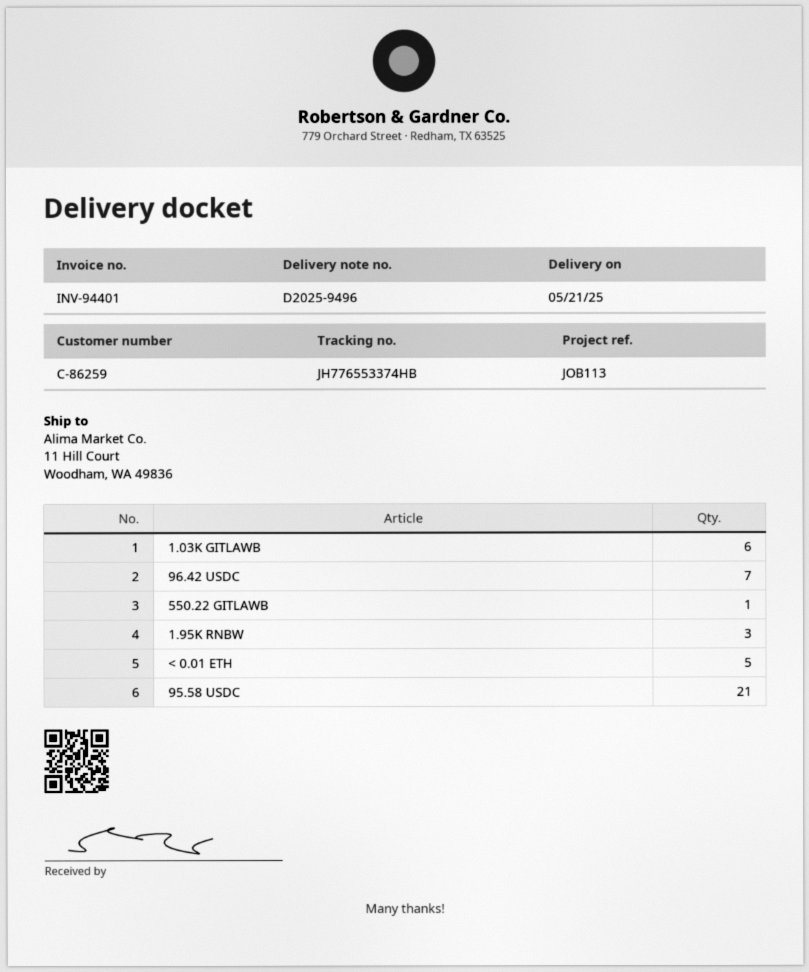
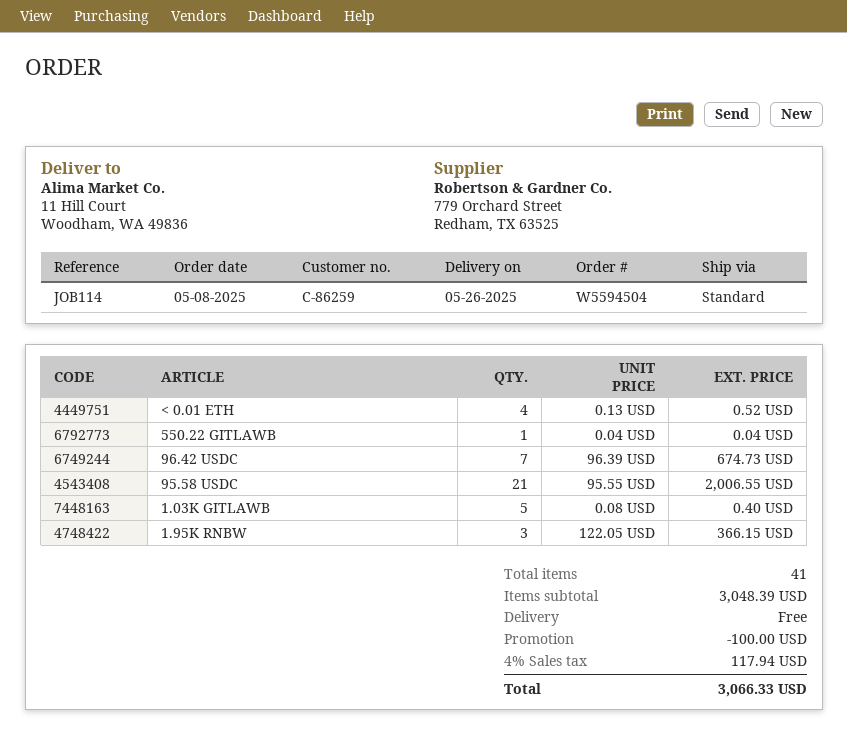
delivery date: 2025-05-21 -> 2025-05-26
reference: JOB113 -> JOB114
1.03K GITLAWB: 6 -> 5
< 0.01 ETH: 5 -> 4

